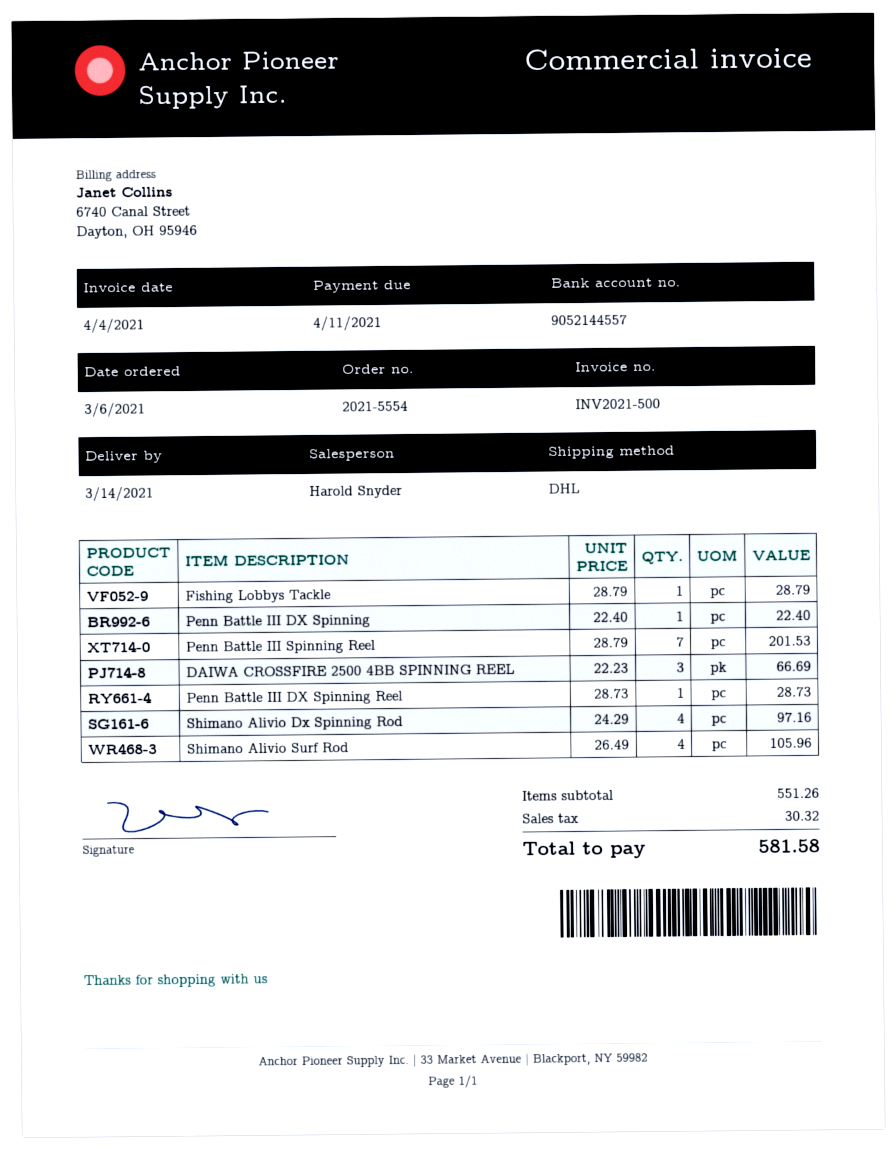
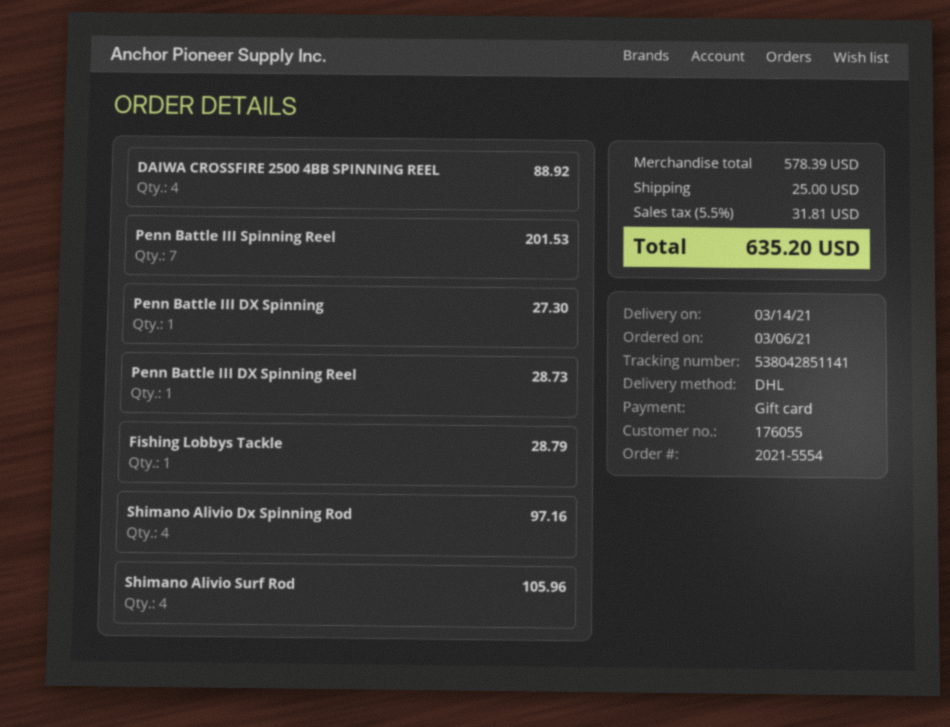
Penn Battle III DX Spinning: 1 for 22.40 -> 1 for 27.30
DAIWA CROSSFIRE 2500 4BB SPINNING REEL: 3 for 66.69 -> 4 for 88.92
subtotal: 551.26 -> 578.39
shipping: none -> 25.00
tax: 30.32 -> 31.81
total: 581.58 -> 635.20

